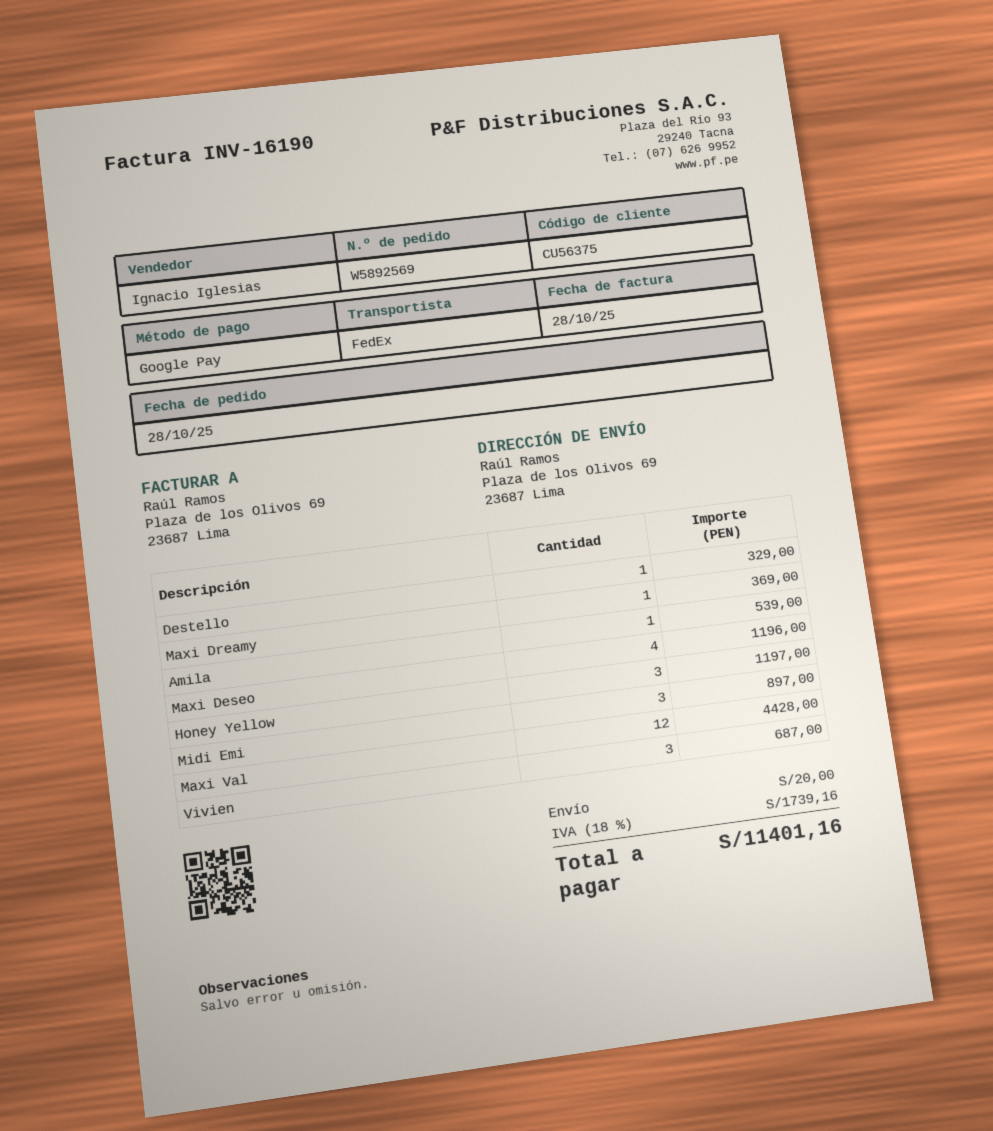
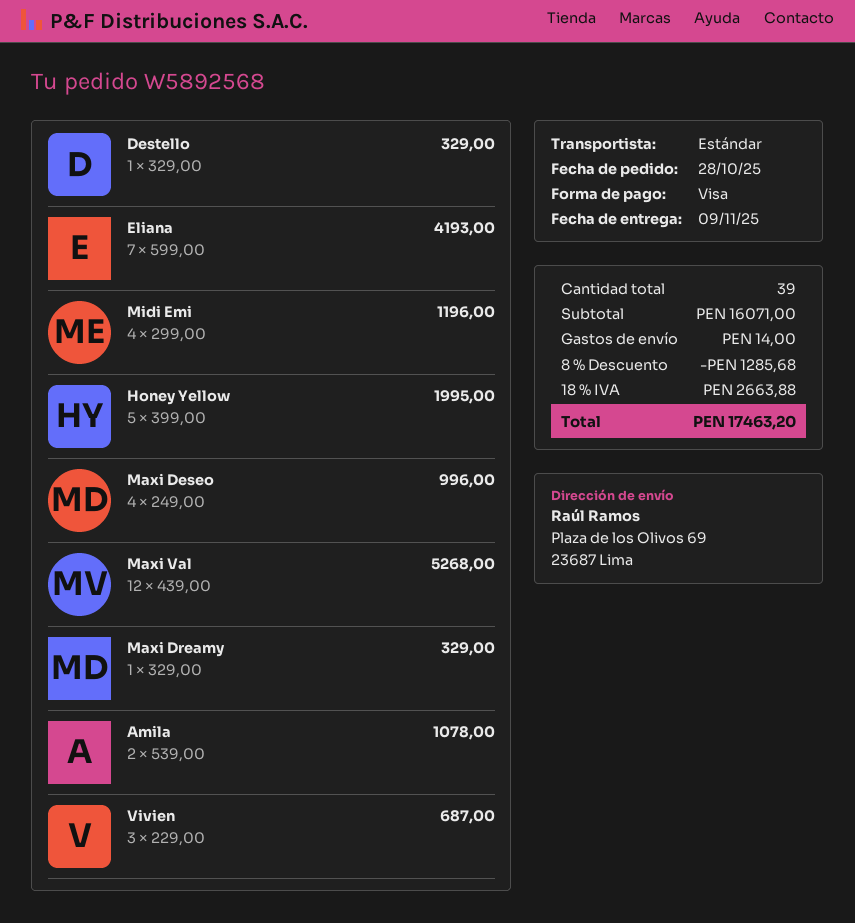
order number: W5892569 -> W5892568
payment method: Google Pay -> Visa
shipping method: FedEx -> standard
Maxi Dreamy: 1 for 369.00 -> 1 for 329.00
Amila: 1 for 539.00 -> 2 for 1078.00
Maxi Deseo: 4 for 1196.00 -> 4 for 996.00
Honey Yellow: 3 for 1197.00 -> 5 for 1995.00
Midi Emi: 3 for 897.00 -> 4 for 1196.00
Maxi Val: 12 for 4428.00 -> 12 for 5268.00
Eliana: none -> 7 for 4193.00
discount: none -> 8% = 1285.68
shipping: 20.00 -> 14.00
tax: 18% = 1739.16 -> 18% = 2663.88
total: 11401.16 -> 17463.20

